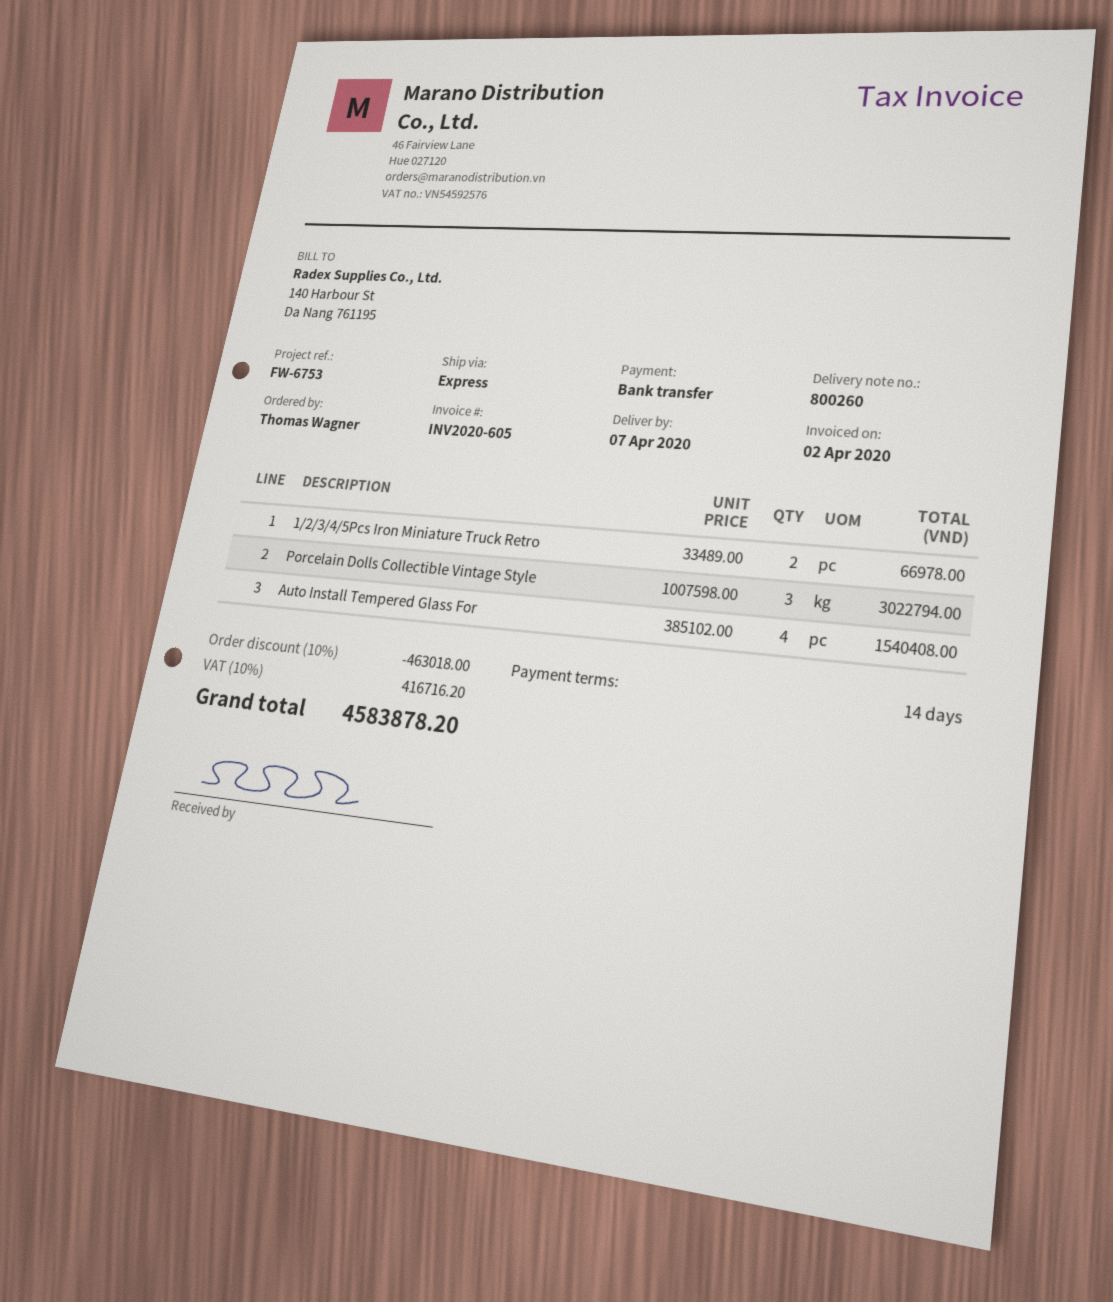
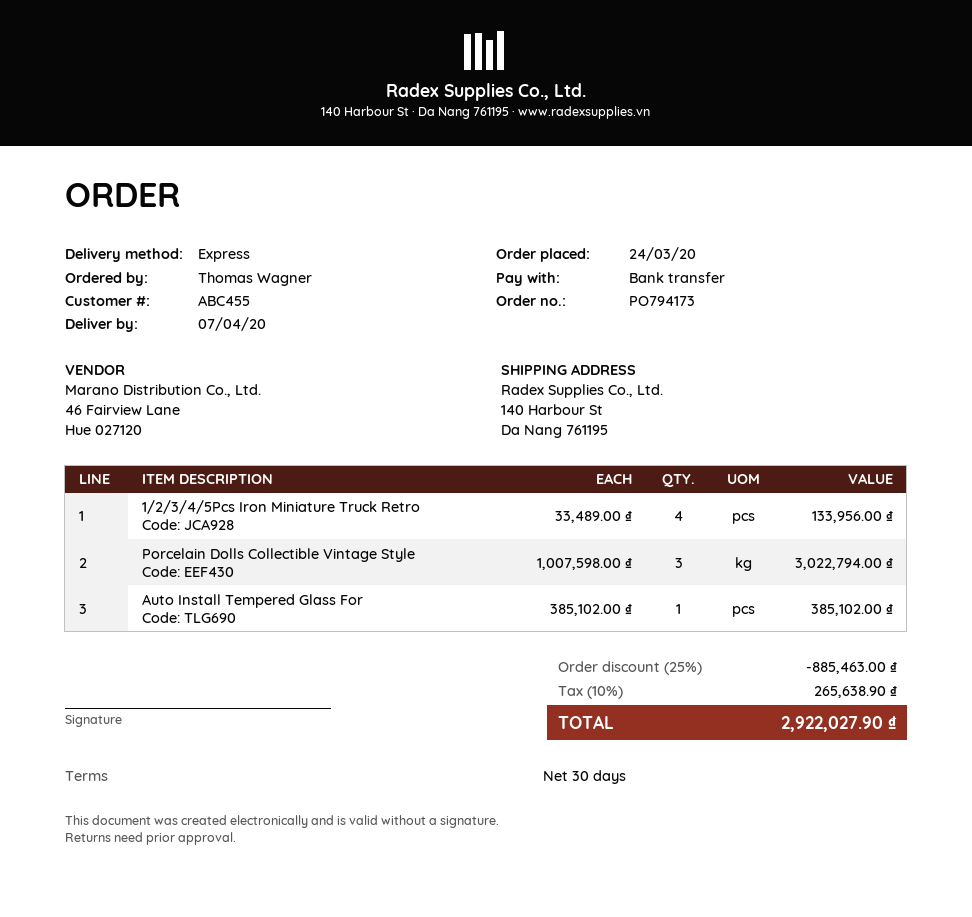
payment terms: 14 days -> 30 days
1/2/3/4/5Pcs Iron Miniature Truck Retro: 2 x 33489.00 = 66978.00 -> 4 x 33489.00 = 133956.00
Auto Install Tempered Glass For: 4 x 385102.00 = 1540408.00 -> 1 x 385102.00 = 385102.00
discount: 10% = 463018.00 -> 25% = 885463.00
tax: 10% = 416716.20 -> 10% = 265638.90
total: 4583878.20 -> 2922027.90

